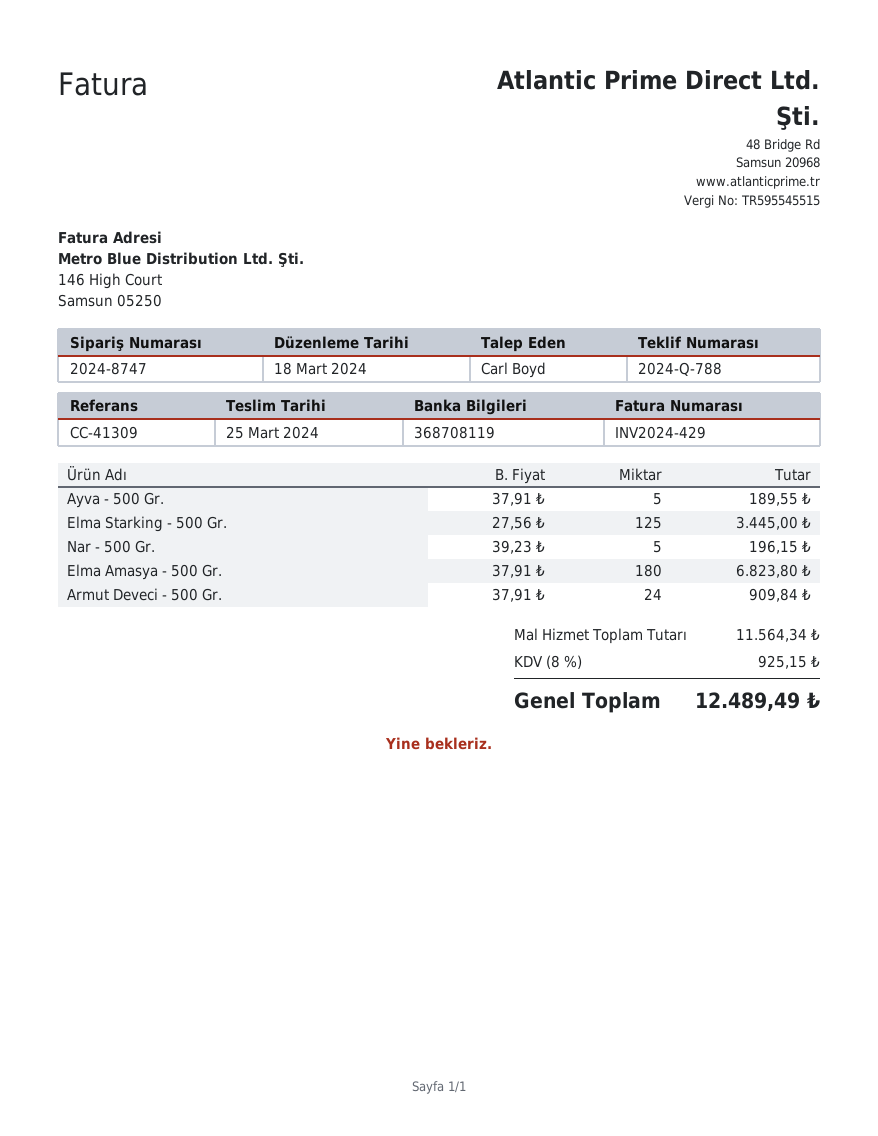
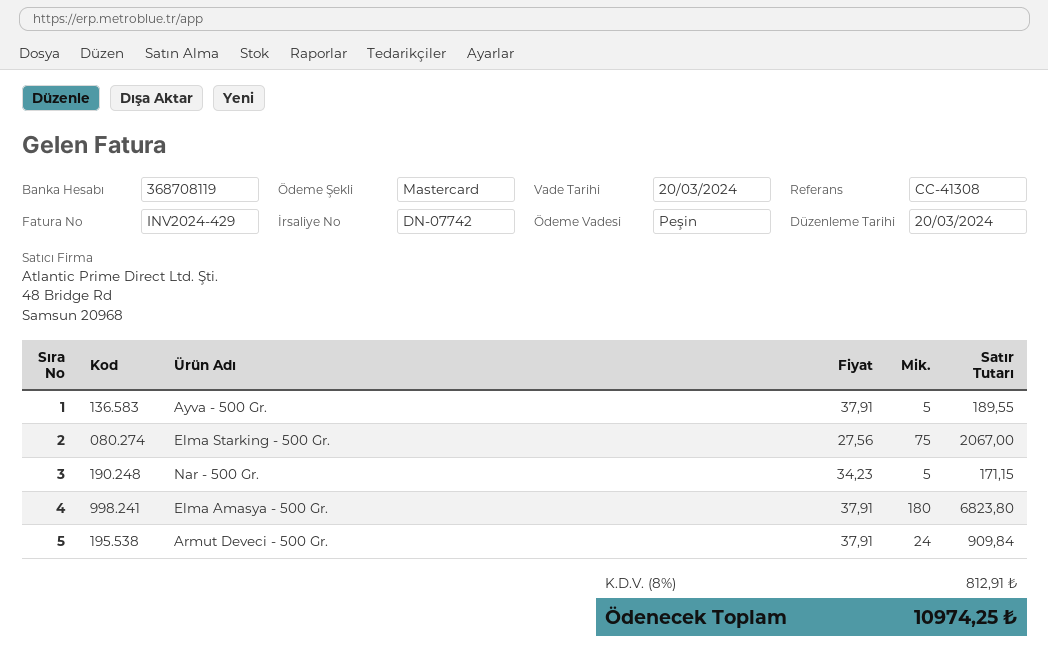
invoice date: 2024-03-18 -> 2024-03-20
reference: CC-41309 -> CC-41308
Elma Starking - 500 Gr.: 125 x 27.56 = 3445.00 -> 75 x 27.56 = 2067.00
Nar - 500 Gr.: 5 x 39.23 = 196.15 -> 5 x 34.23 = 171.15
tax: 8% = 925.15 -> 8% = 812.91
total: 12489.49 -> 10974.25

